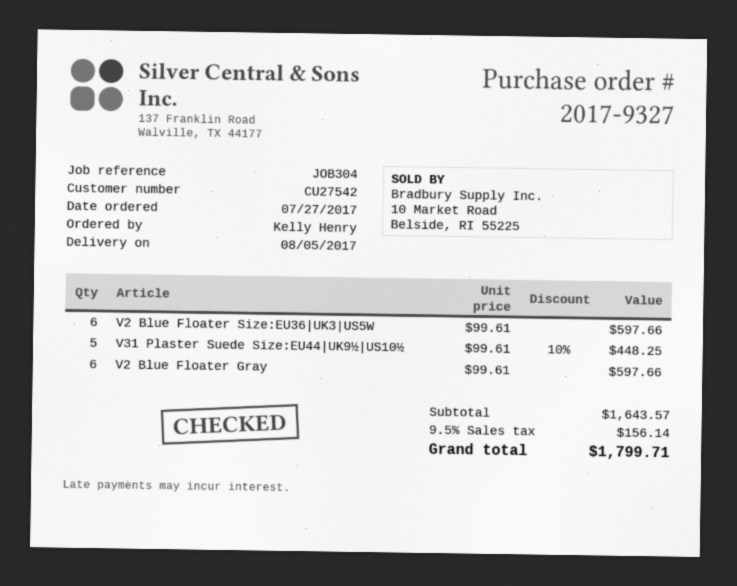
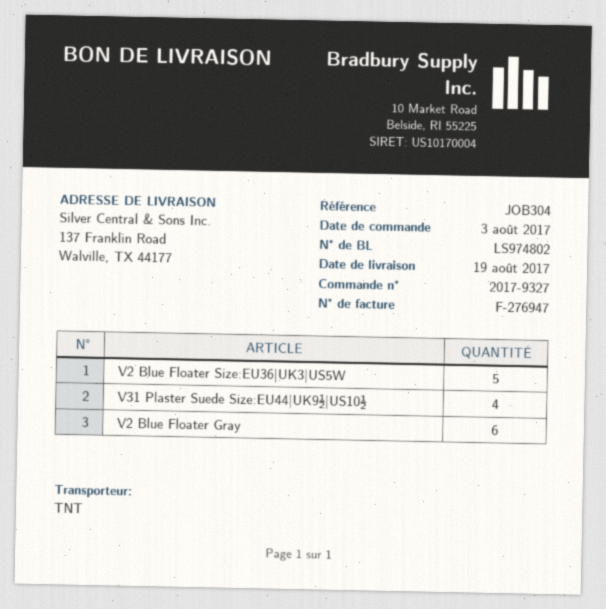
order date: 2017-07-27 -> 2017-08-03
delivery date: 2017-08-05 -> 2017-08-19
V2 Blue Floater Size:EU36|UK3|US5W: 6 -> 5
V31 Plaster Suede Size:EU44|UK9½|US10½: 5 -> 4

